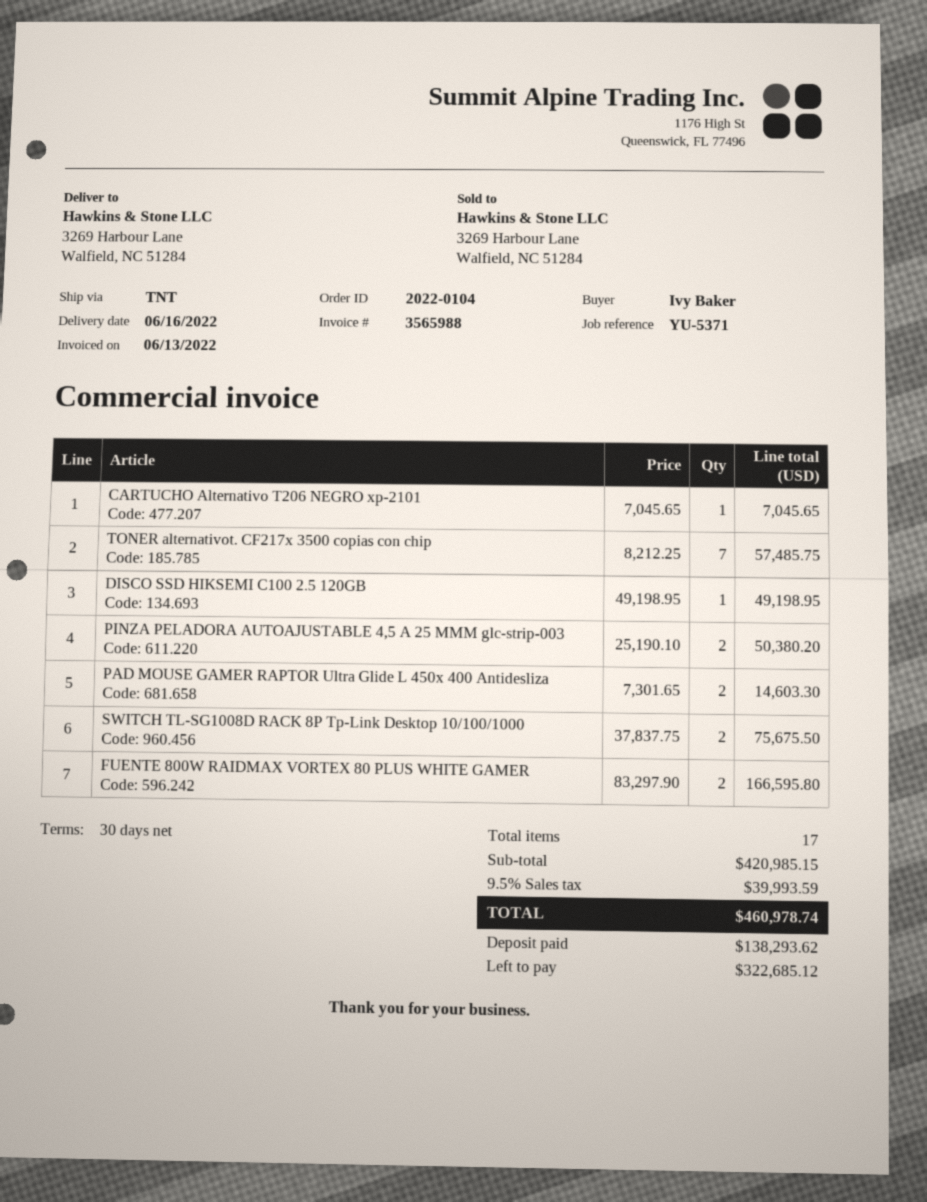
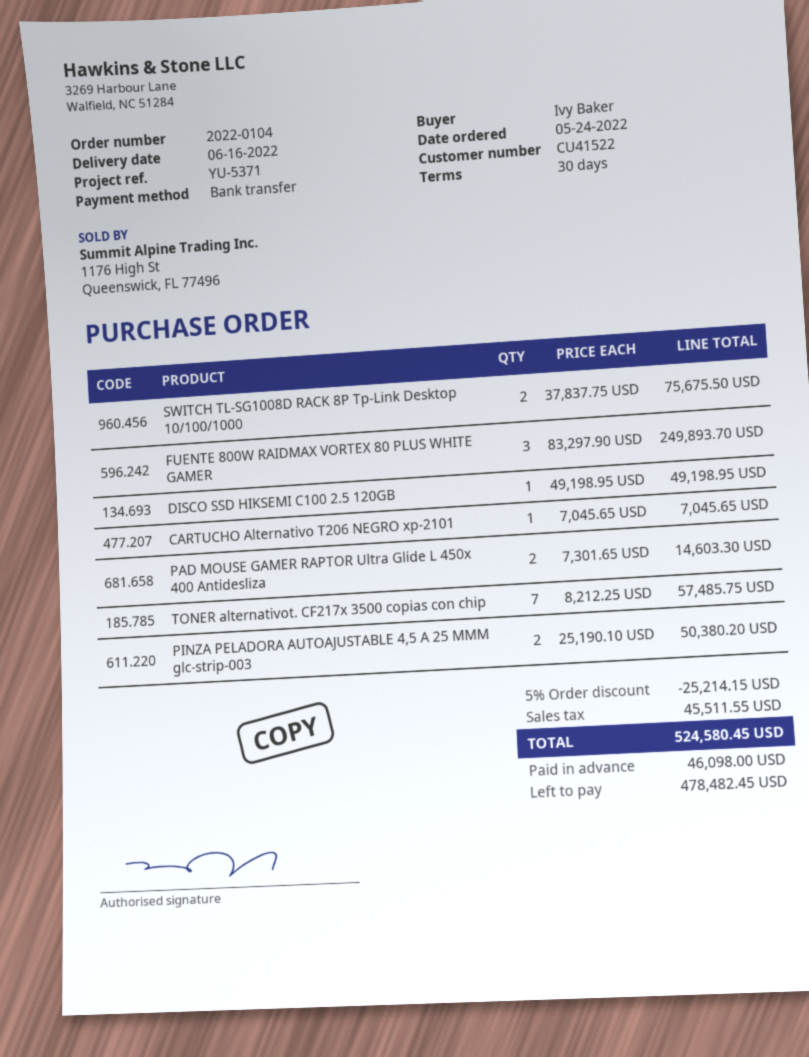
FUENTE 800W RAIDMAX VORTEX 80 PLUS WHITE GAMER: 2 x 83297.90 = 166595.80 -> 3 x 83297.90 = 249893.70
discount: none -> 5% = 25214.15
tax: 39993.59 -> 45511.55
total: 460978.74 -> 524580.45
deposit: 138293.62 -> 46098.00
balance: 322685.12 -> 478482.45

